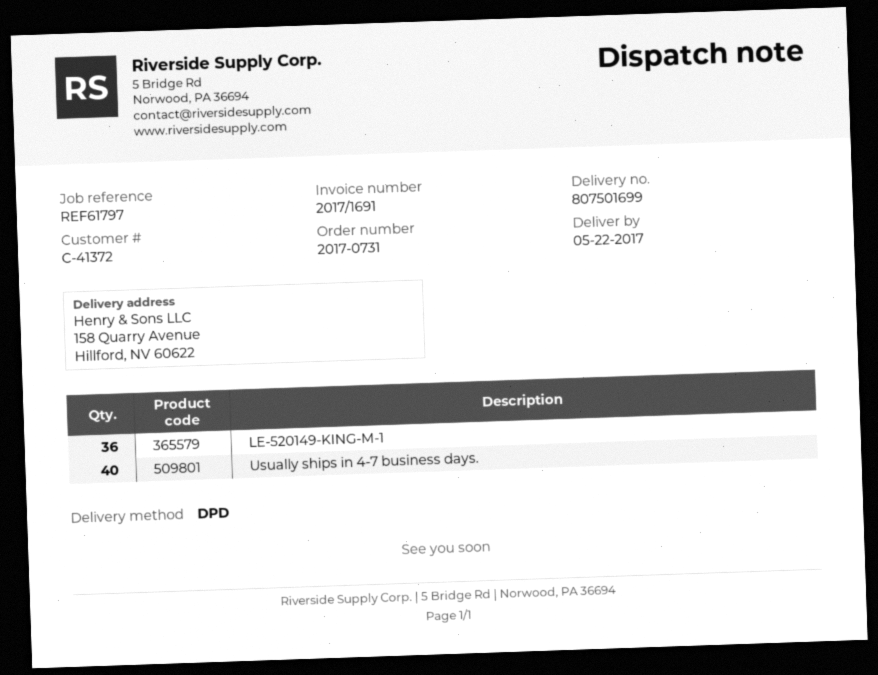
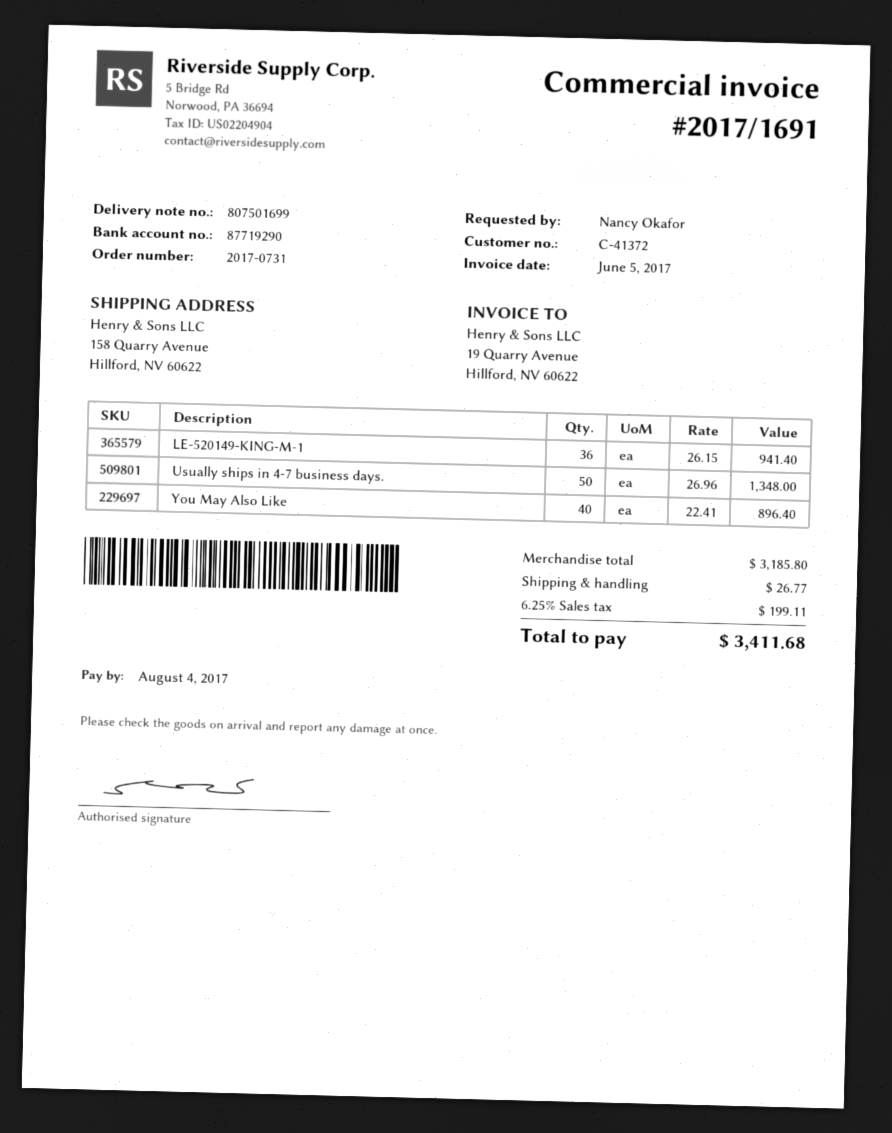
Usually ships in 4-7 business days.: 40 -> 50
You May Also Like: none -> 40

